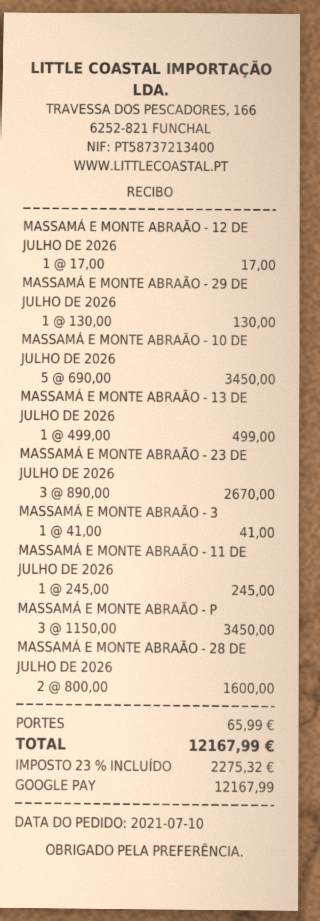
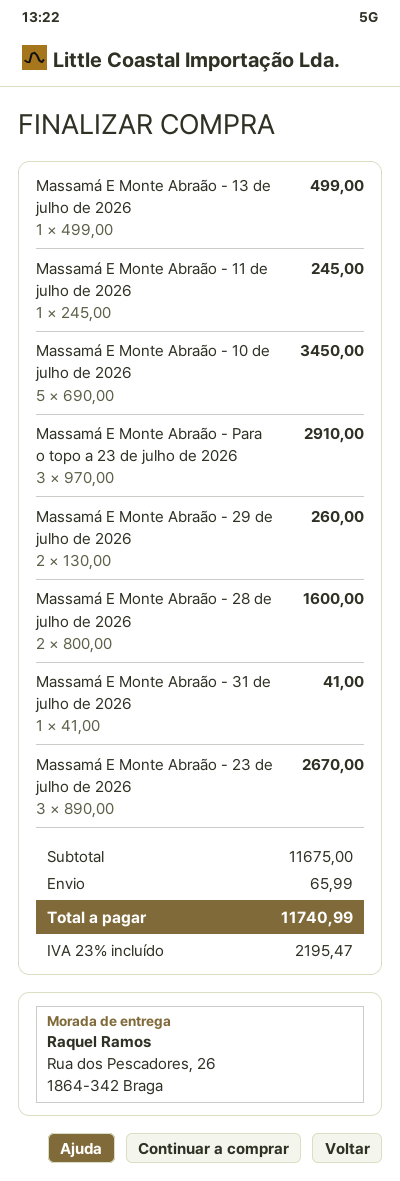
MASSAMÁ E MONTE ABRAÃO - 12 DE JULHO DE 2026: 1 x 17.00 = 17.00 -> none
MASSAMÁ E MONTE ABRAÃO - 29 DE JULHO DE 2026: 1 x 130.00 = 130.00 -> 2 x 130.00 = 260.00
MASSAMÁ E MONTE ABRAÃO - P: 3 x 1150.00 = 3450.00 -> 3 x 970.00 = 2910.00
tax: 23% = 2275.32 -> 23% = 2195.47
total: 12167.99 -> 11740.99

